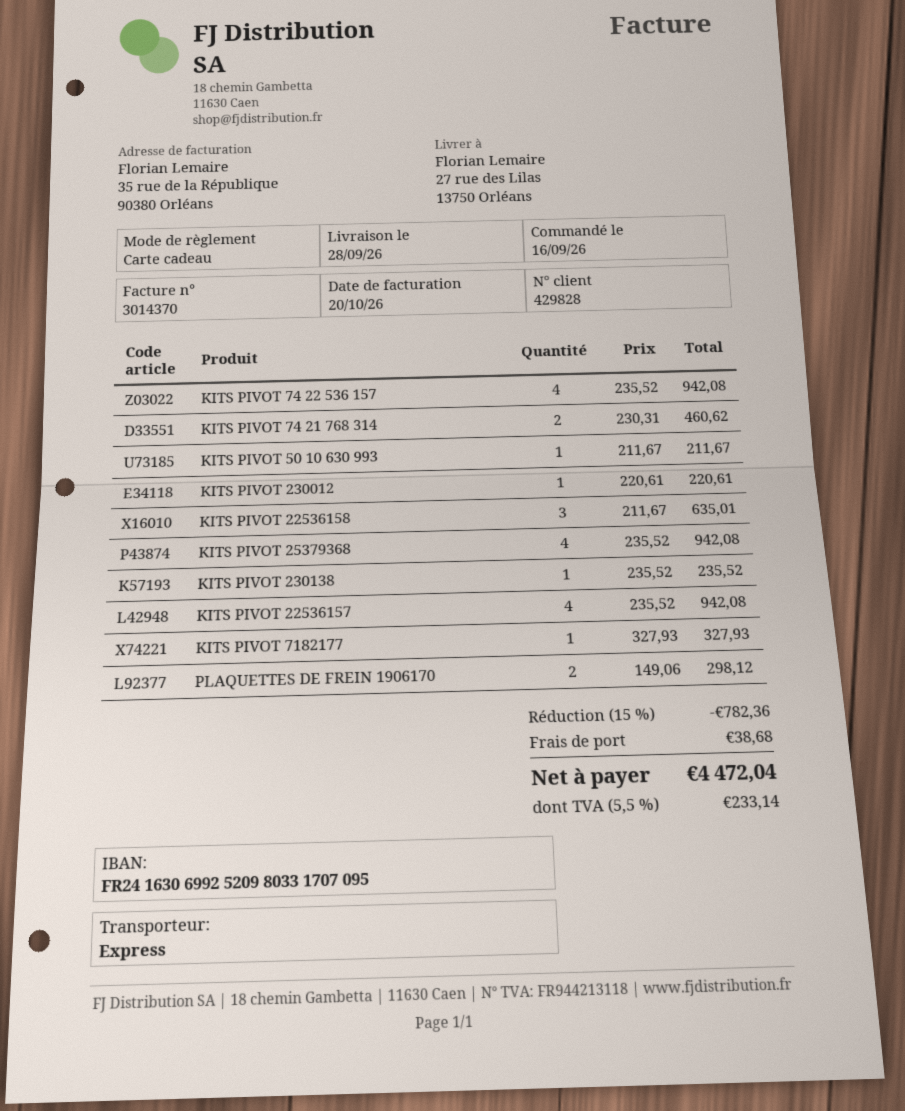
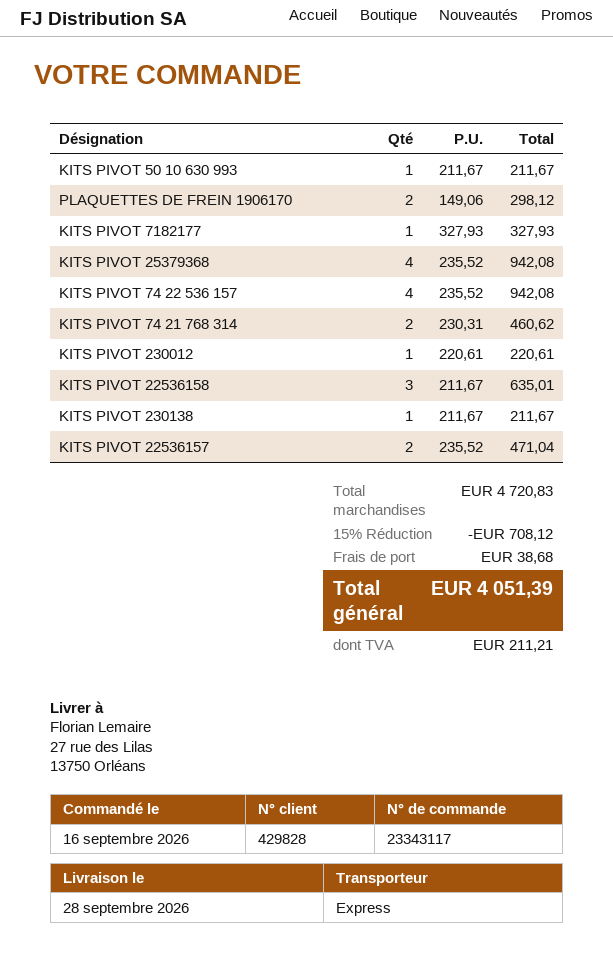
KITS PIVOT 230138: 1 x 235.52 = 235.52 -> 1 x 211.67 = 211.67
KITS PIVOT 22536157: 4 x 235.52 = 942.08 -> 2 x 235.52 = 471.04
discount: 15% = 782.36 -> 15% = 708.12
tax: 233.14 -> 211.21
total: 4472.04 -> 4051.39

